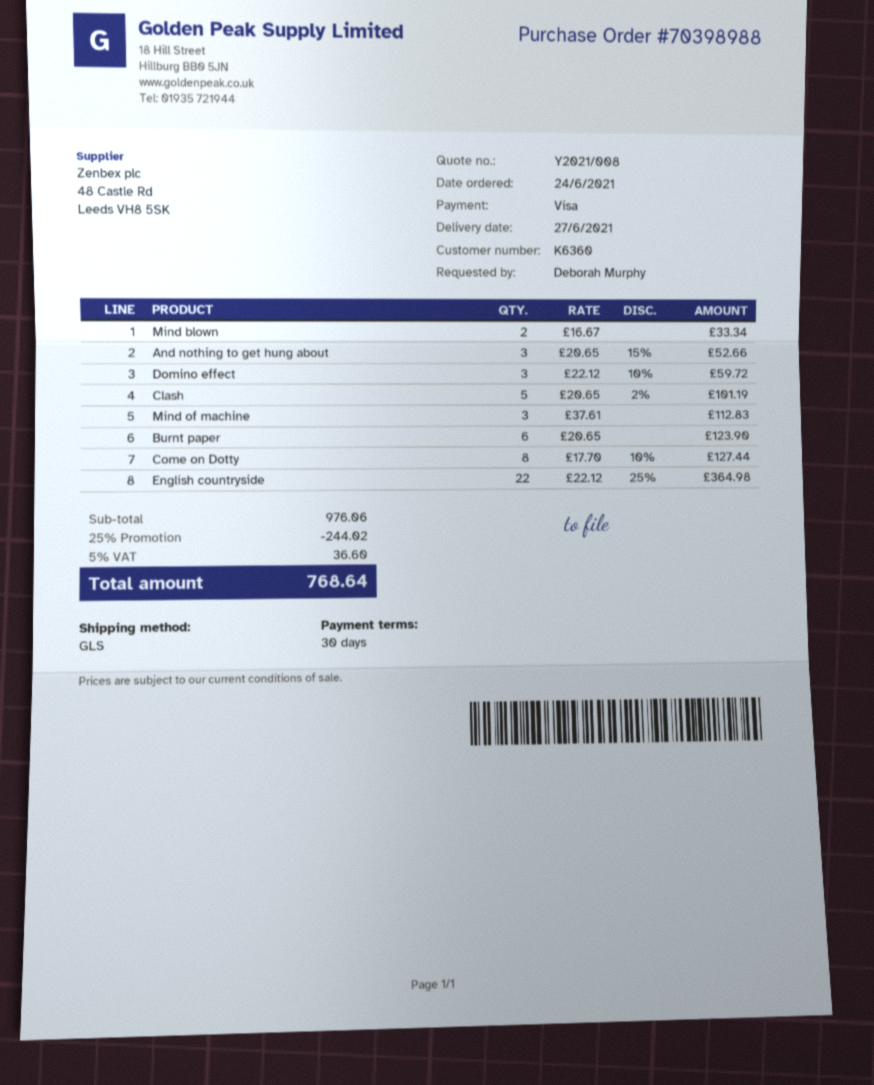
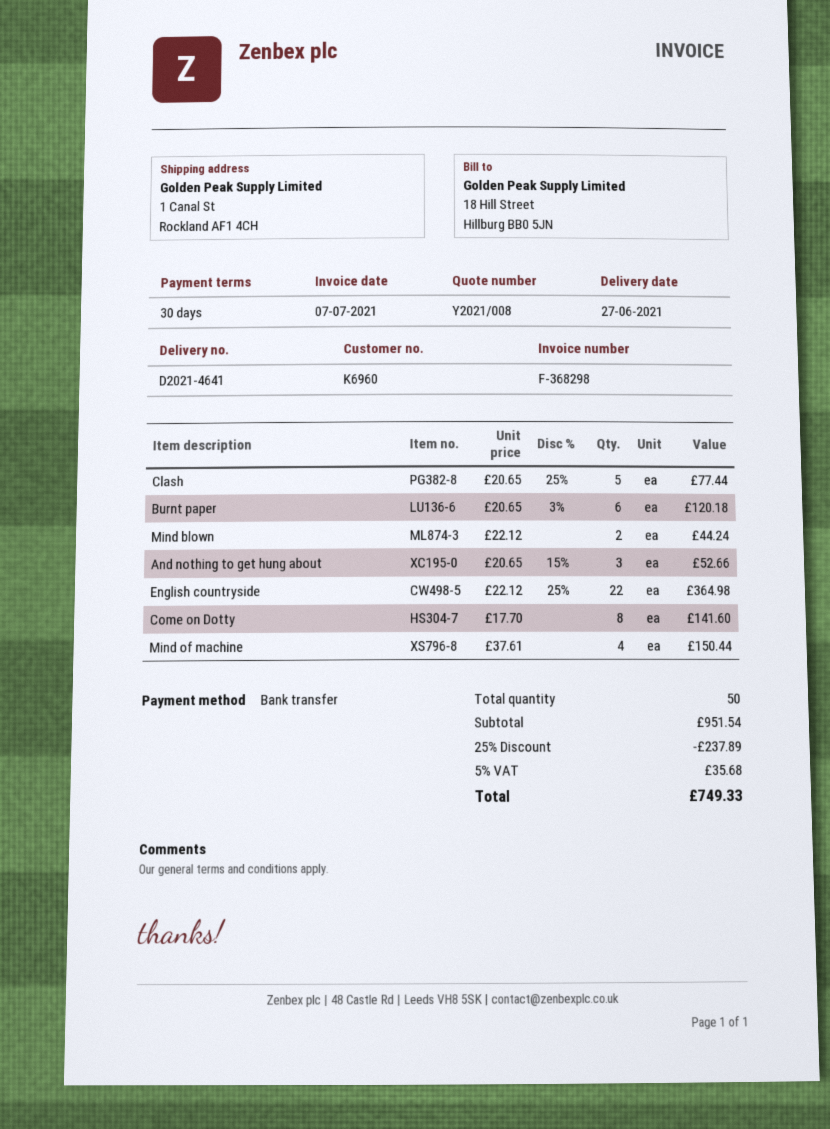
customer number: K6360 -> K6960
payment method: Visa -> bank transfer
Mind blown: 2 x 16.67 = 33.34 -> 2 x 22.12 = 44.24
Domino effect: 3 x 22.12 - 10% = 59.72 -> none
Clash: 5 x 20.65 - 2% = 101.19 -> 5 x 20.65 - 25% = 77.44
Mind of machine: 3 x 37.61 = 112.83 -> 4 x 37.61 = 150.44
Burnt paper: 6 x 20.65 = 123.90 -> 6 x 20.65 - 3% = 120.18
Come on Dotty: 8 x 17.70 - 10% = 127.44 -> 8 x 17.70 = 141.60
subtotal: 976.06 -> 951.54
discount: 25% = 244.02 -> 25% = 237.89
tax: 5% = 36.60 -> 5% = 35.68
total: 768.64 -> 749.33

